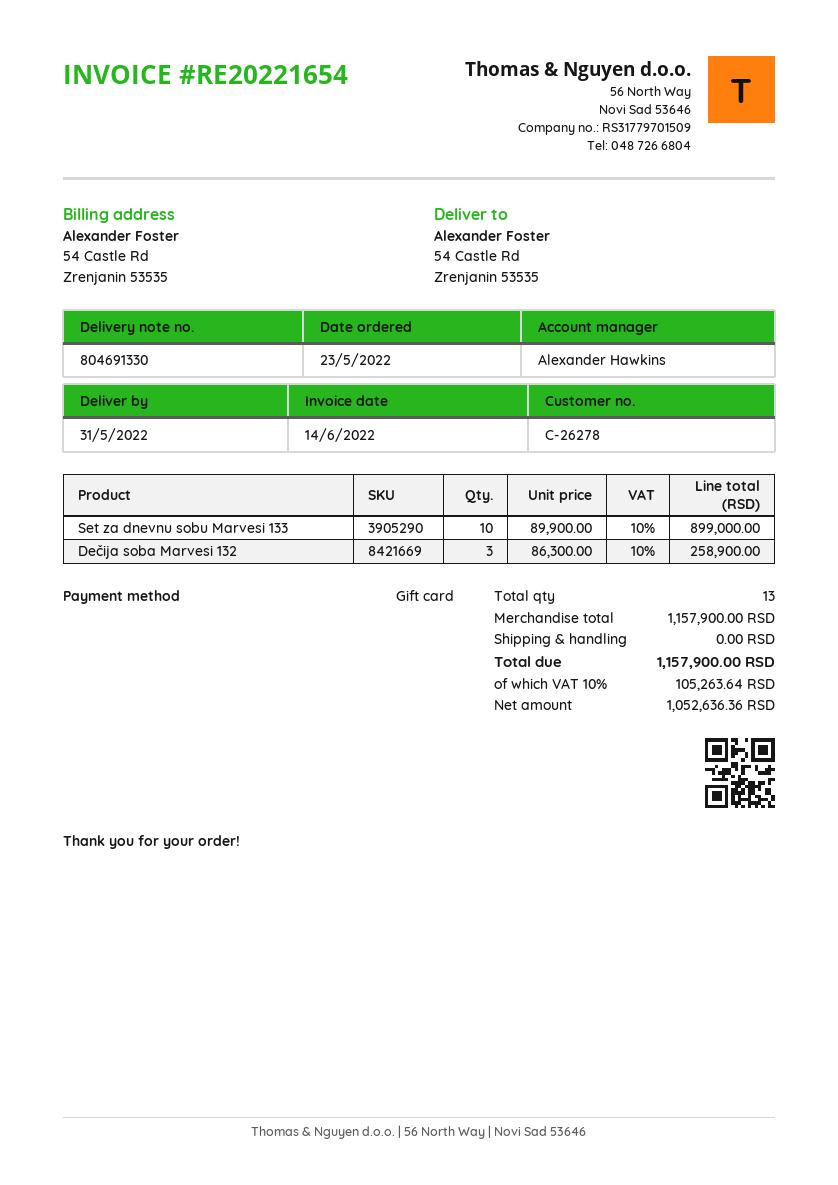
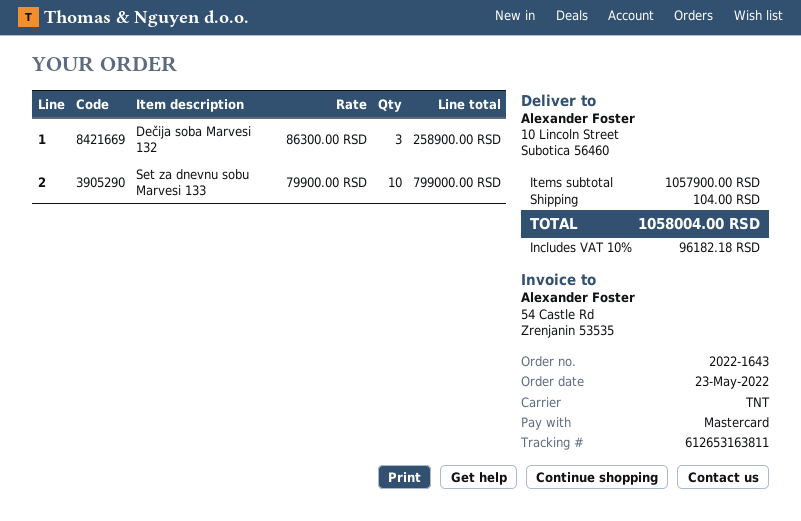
payment method: gift card -> Mastercard
ship to: 54 Castle Rd, Zrenjanin 53535 -> 10 Lincoln Street, Subotica 56460
Set za dnevnu sobu Marvesi 133: 10 x 89900.00 = 899000.00 -> 10 x 79900.00 = 799000.00
subtotal: 1157900.00 -> 1057900.00
shipping: 0.00 -> 104.00
tax: 10% = 105263.64 -> 10% = 96182.18
total: 1157900.00 -> 1058004.00

